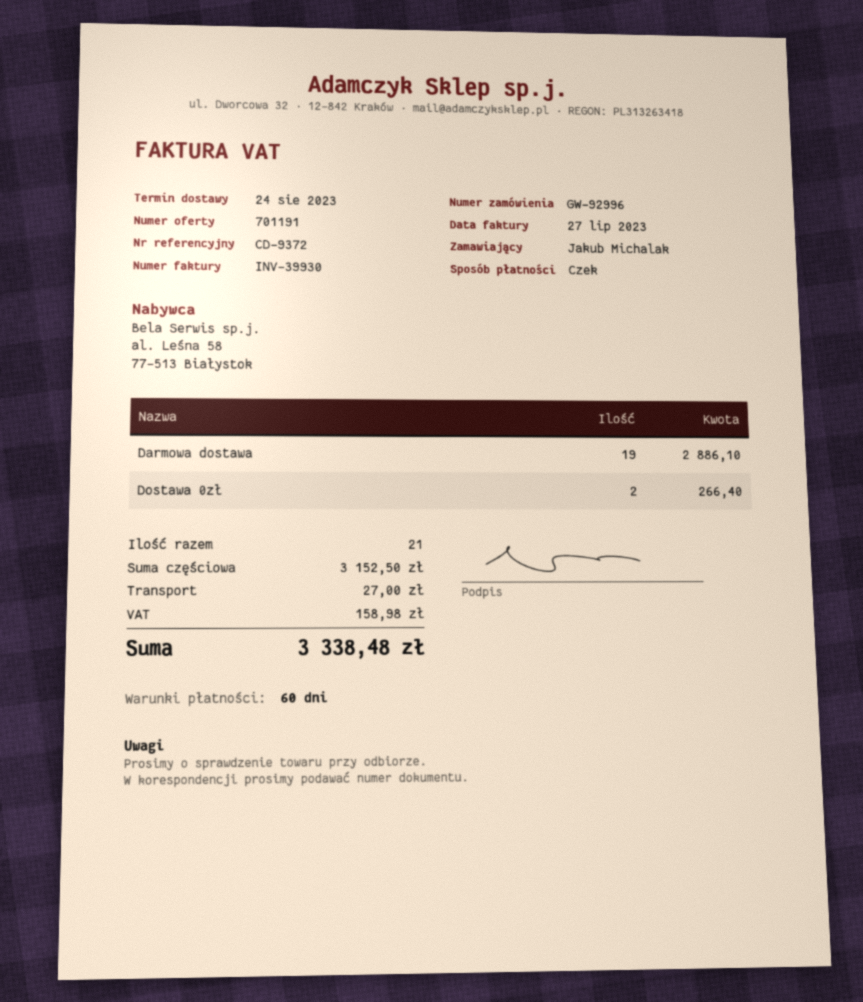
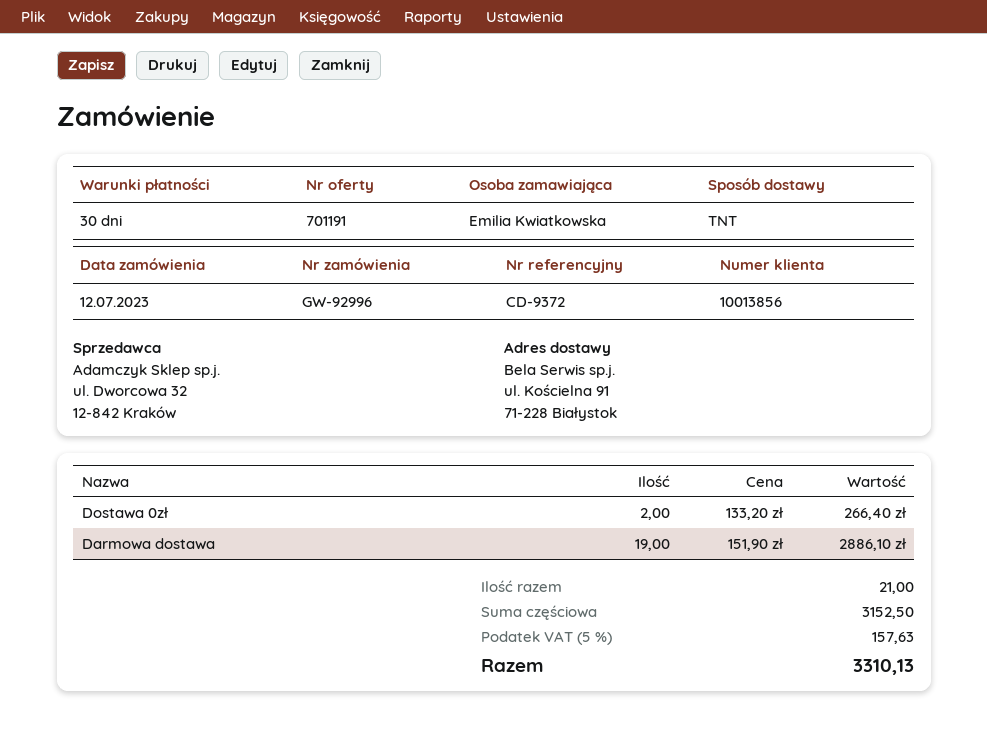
payment terms: 60 days -> 30 days
ordered by: Jakub Michalak -> Emilia Kwiatkowska
shipping: 27.00 -> none
tax: 158.98 -> 157.63
total: 3338.48 -> 3310.13

